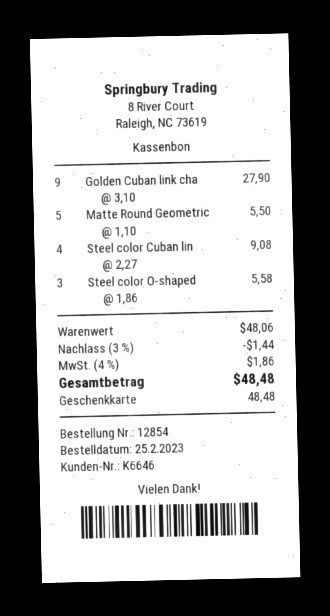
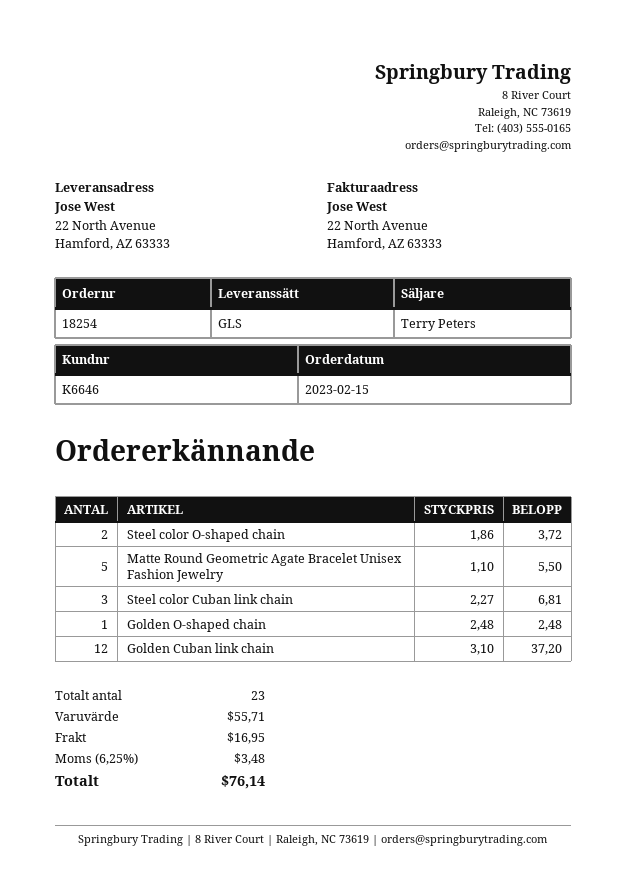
order number: 12854 -> 18254
order date: 2023-02-25 -> 2023-02-15
Golden Cuban link cha: 9 x 3.10 = 27.90 -> 12 x 3.10 = 37.20
Steel color Cuban lin: 4 x 2.27 = 9.08 -> 3 x 2.27 = 6.81
Steel color O-shaped: 3 x 1.86 = 5.58 -> 2 x 1.86 = 3.72
Golden O-shaped chain: none -> 1 x 2.48 = 2.48
subtotal: 48.06 -> 55.71
discount: 3% = 1.44 -> none
shipping: none -> 16.95
tax: 4% = 1.86 -> 6.25% = 3.48
total: 48.48 -> 76.14

